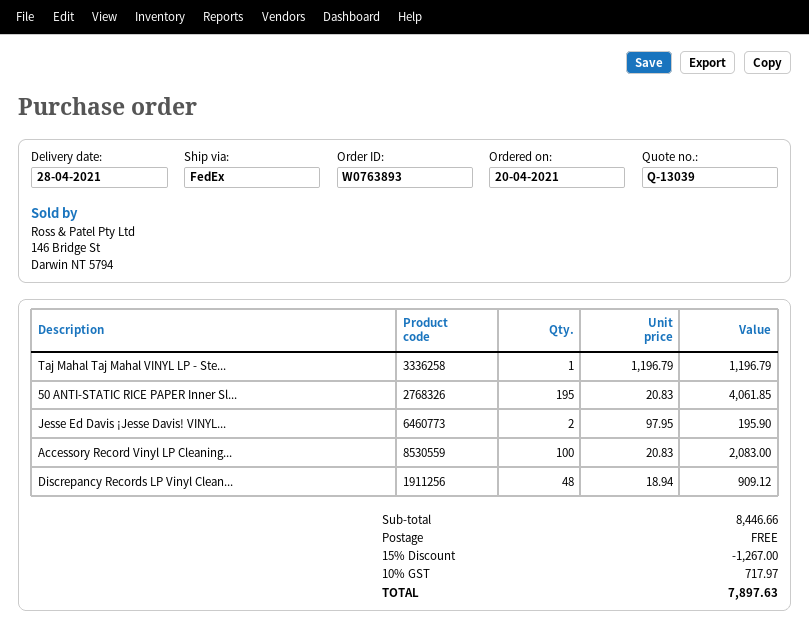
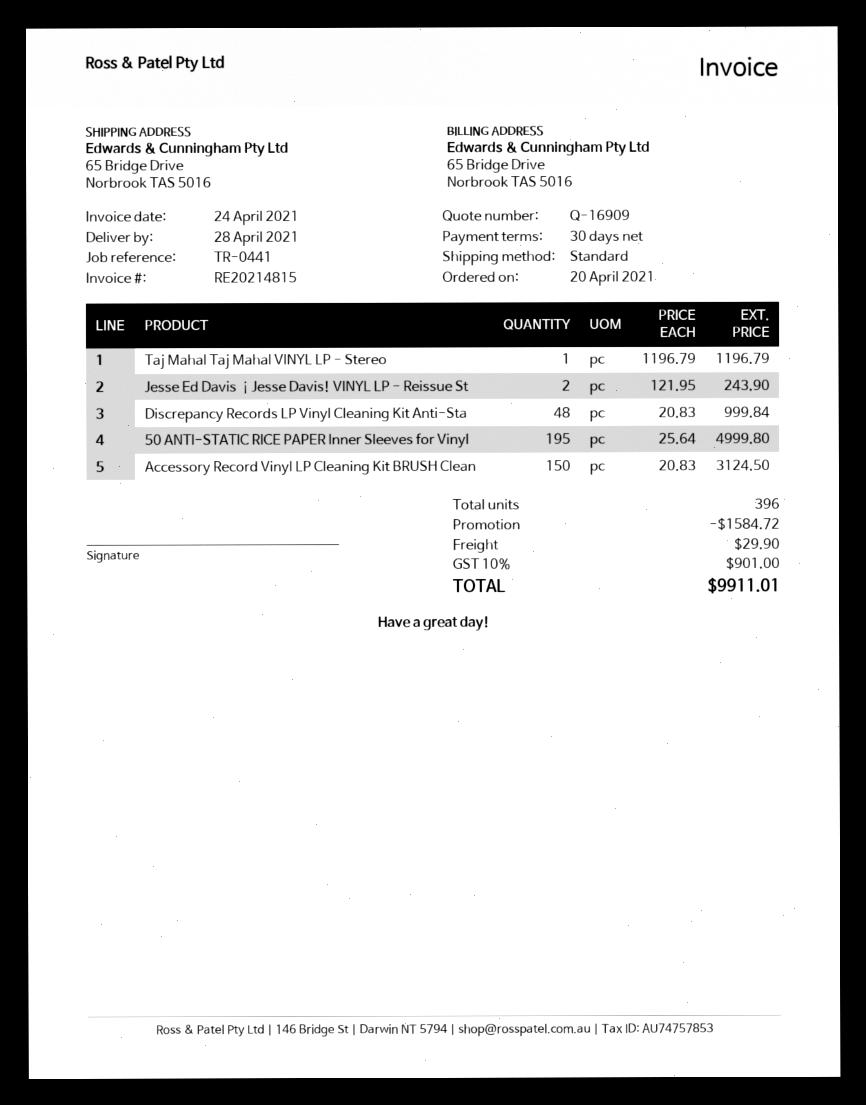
quote number: Q-13039 -> Q-16909
shipping method: FedEx -> standard
50 ANTI-STATIC RICE PAPER Inner Sl...: 195 x 20.83 = 4061.85 -> 195 x 25.64 = 4999.80
Jesse Ed Davis ¡Jesse Davis! VINYL...: 2 x 97.95 = 195.90 -> 2 x 121.95 = 243.90
Accessory Record Vinyl LP Cleaning...: 100 x 20.83 = 2083.00 -> 150 x 20.83 = 3124.50
Discrepancy Records LP Vinyl Clean...: 48 x 18.94 = 909.12 -> 48 x 20.83 = 999.84
discount: 1267.00 -> 1584.72
shipping: 0.00 -> 29.90
tax: 10% = 717.97 -> 10% = 901.00
total: 7897.63 -> 9911.01

